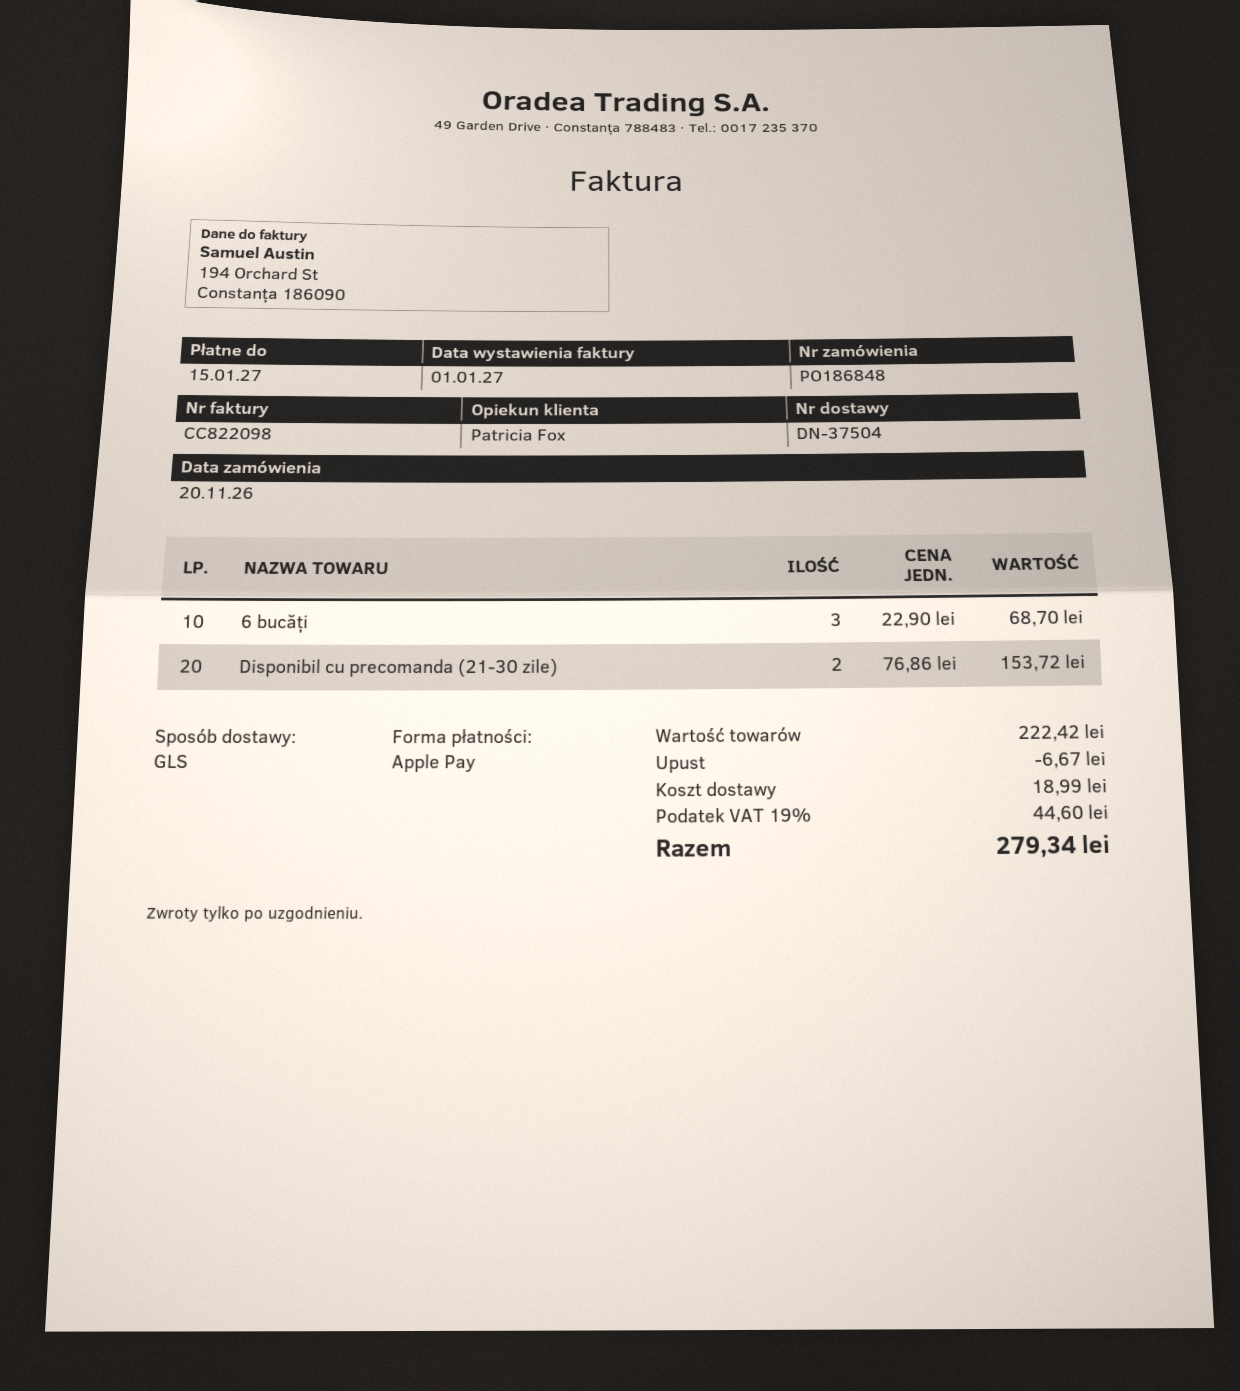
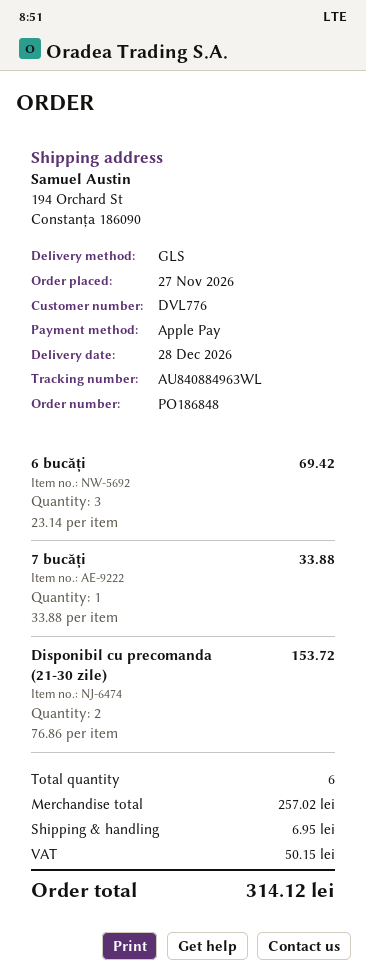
order date: 2026-11-20 -> 2026-11-27
6 bucăți: 3 x 22.90 = 68.70 -> 3 x 23.14 = 69.42
7 bucăți: none -> 1 x 33.88 = 33.88
subtotal: 222.42 -> 257.02
discount: 6.67 -> none
shipping: 18.99 -> 6.95
tax: 44.60 -> 50.15
total: 279.34 -> 314.12

